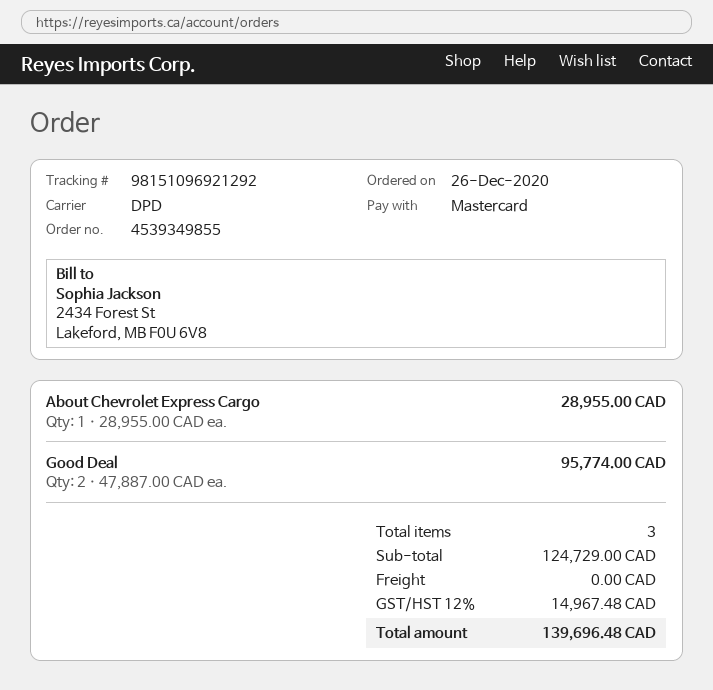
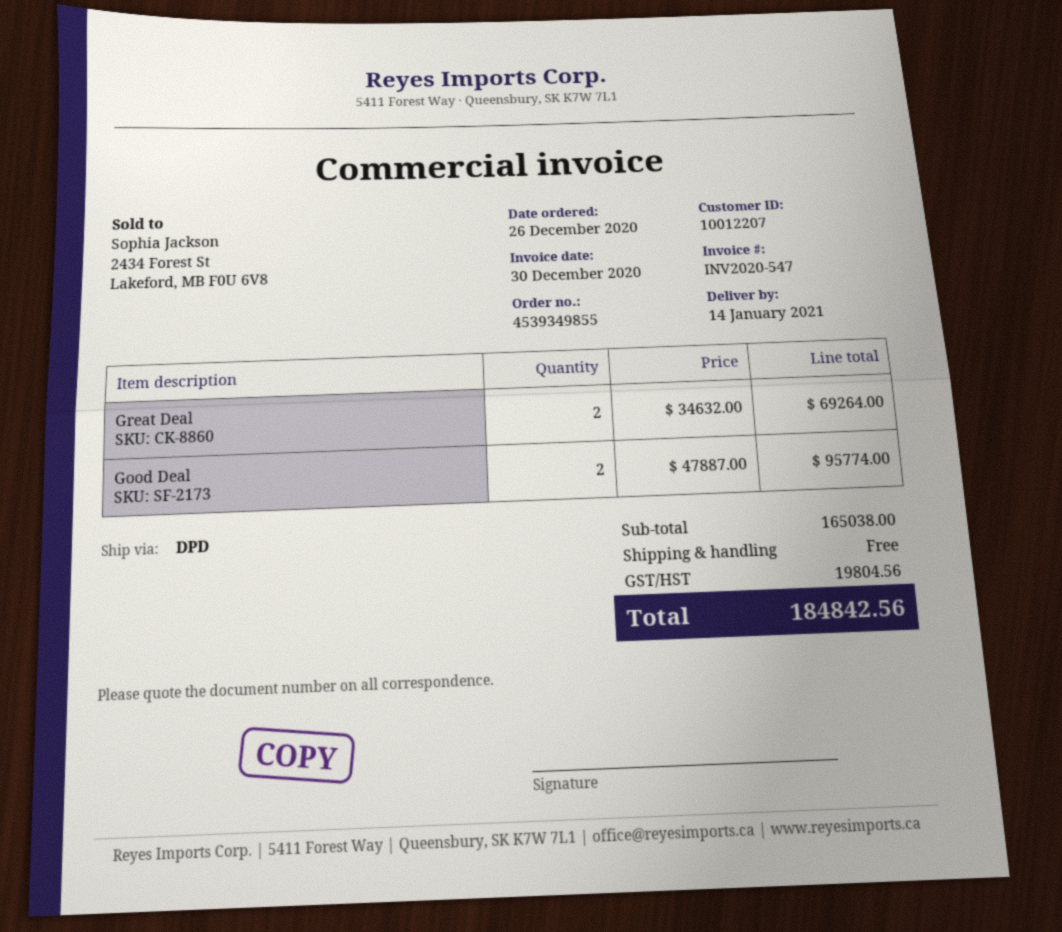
About Chevrolet Express Cargo: 1 x 28955.00 = 28955.00 -> none
Great Deal: none -> 2 x 34632.00 = 69264.00
subtotal: 124729.00 -> 165038.00
tax: 14967.48 -> 19804.56
total: 139696.48 -> 184842.56

